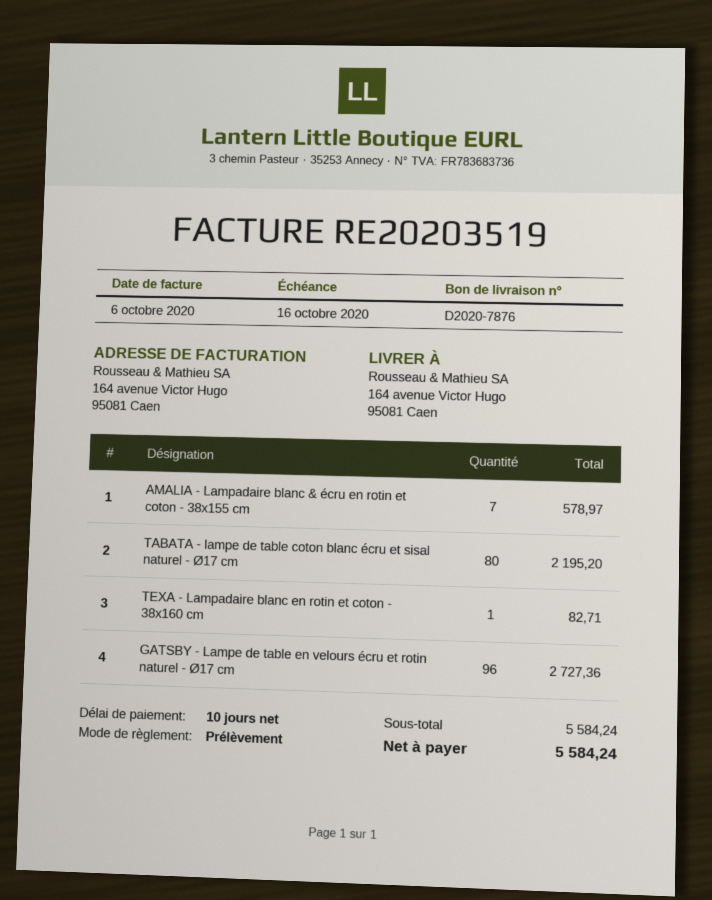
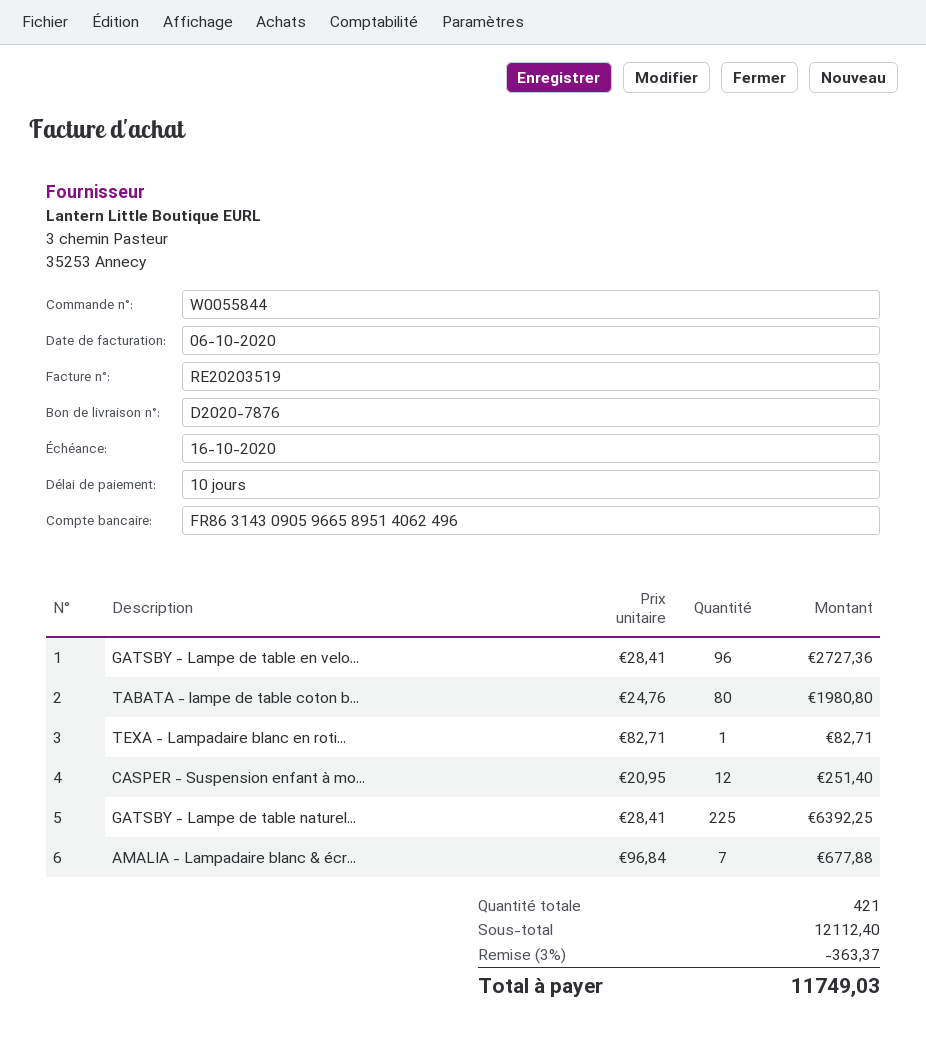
AMALIA - Lampadaire blanc & écru en rotin et coton - 38x155 cm: 7 for 578.97 -> 7 for 677.88
TABATA - lampe de table coton blanc écru et sisal naturel - Ø17 cm: 80 for 2195.20 -> 80 for 1980.80
CASPER - Suspension enfant à mo...: none -> 12 for 251.40
GATSBY - Lampe de table naturel...: none -> 225 for 6392.25
subtotal: 5584.24 -> 12112.40
discount: none -> 3% = 363.37
total: 5584.24 -> 11749.03

